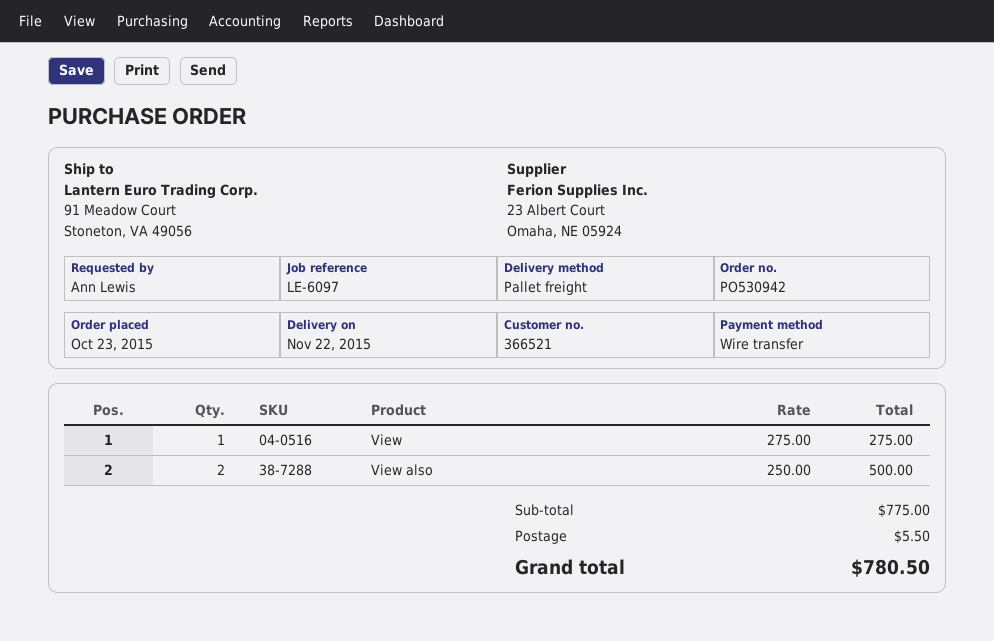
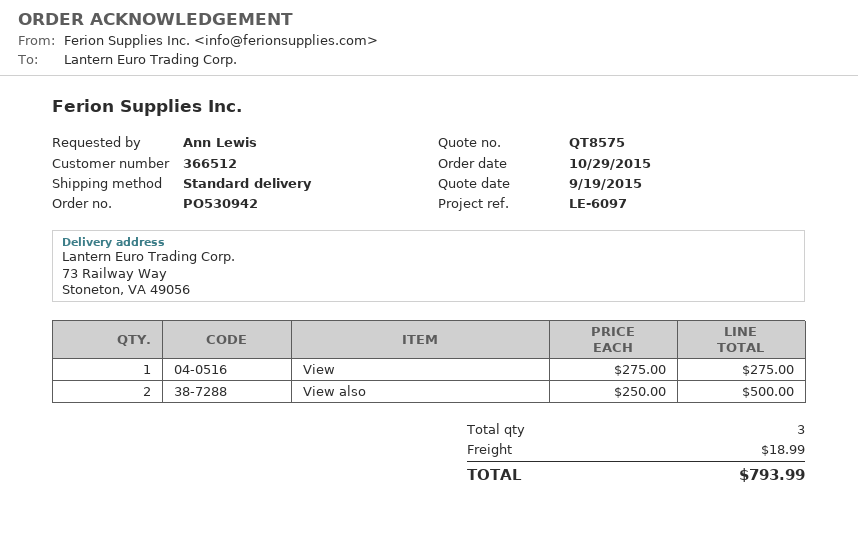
order date: 2015-10-23 -> 2015-10-29
customer number: 366521 -> 366512
shipping method: pallet freight -> standard
ship to: 91 Meadow Court, Stoneton, VA 49056 -> 73 Railway Way, Stoneton, VA 49056
shipping: 5.50 -> 18.99
total: 780.50 -> 793.99

